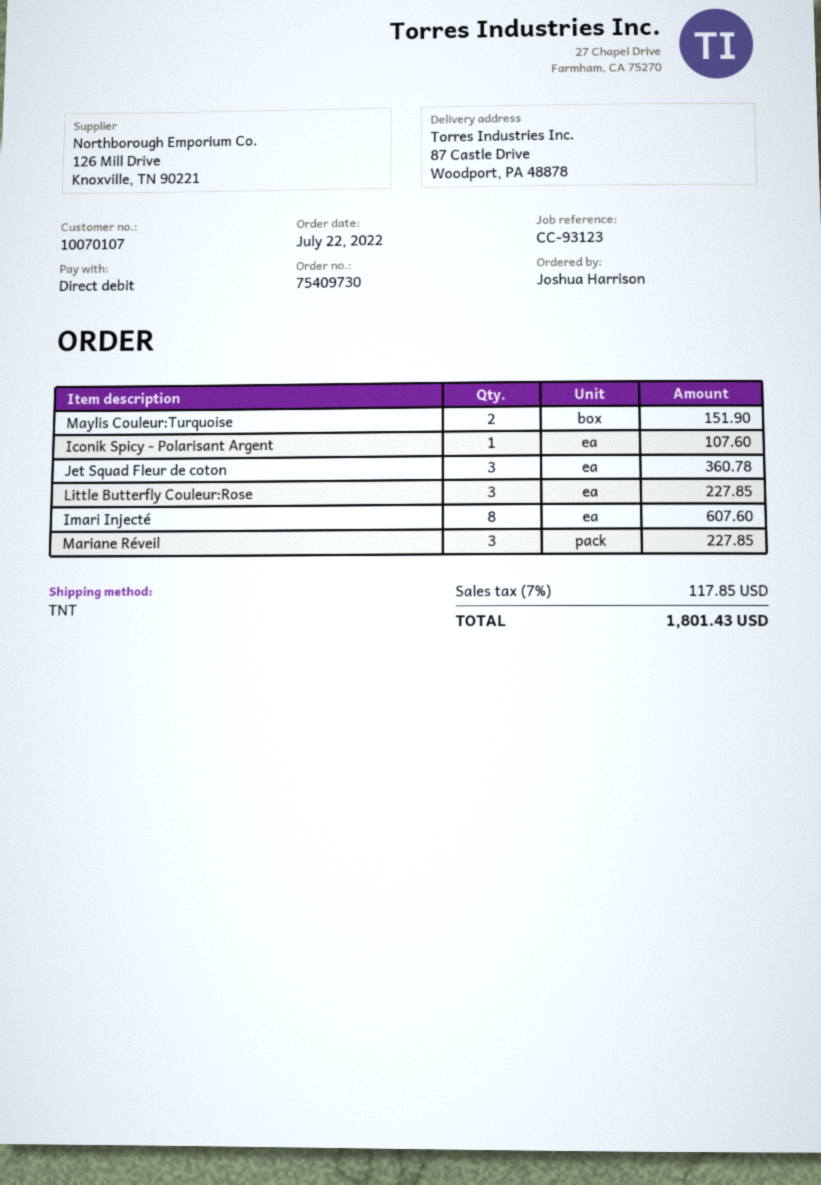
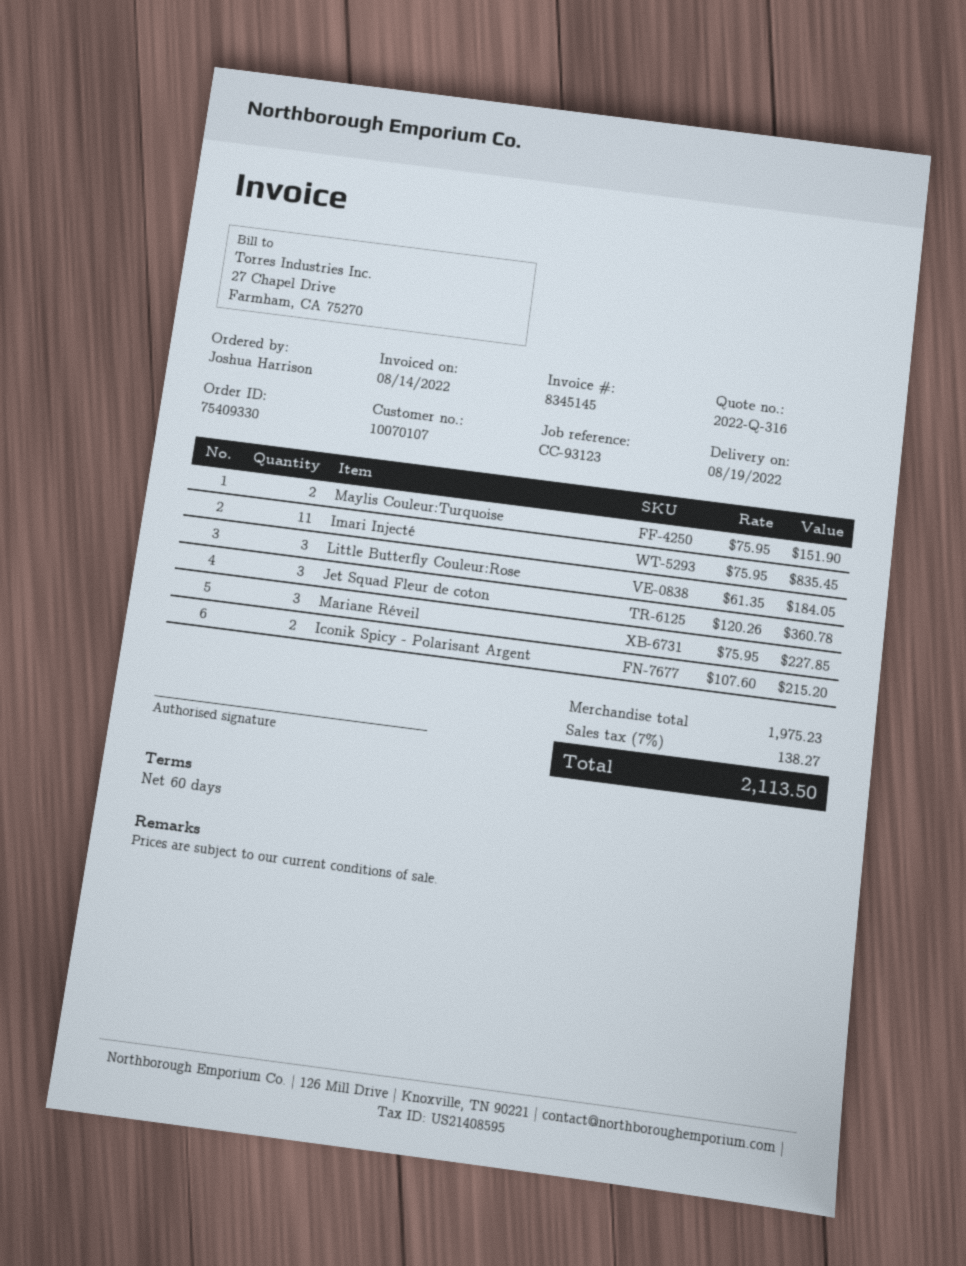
order number: 75409730 -> 75409330
Iconik Spicy - Polarisant Argent: 1 for 107.60 -> 2 for 215.20
Little Butterfly Couleur:Rose: 3 for 227.85 -> 3 for 184.05
Imari Injecté: 8 for 607.60 -> 11 for 835.45
tax: 7% = 117.85 -> 7% = 138.27
total: 1801.43 -> 2113.50

